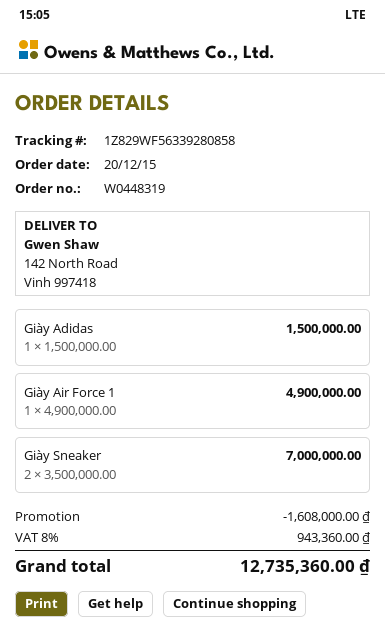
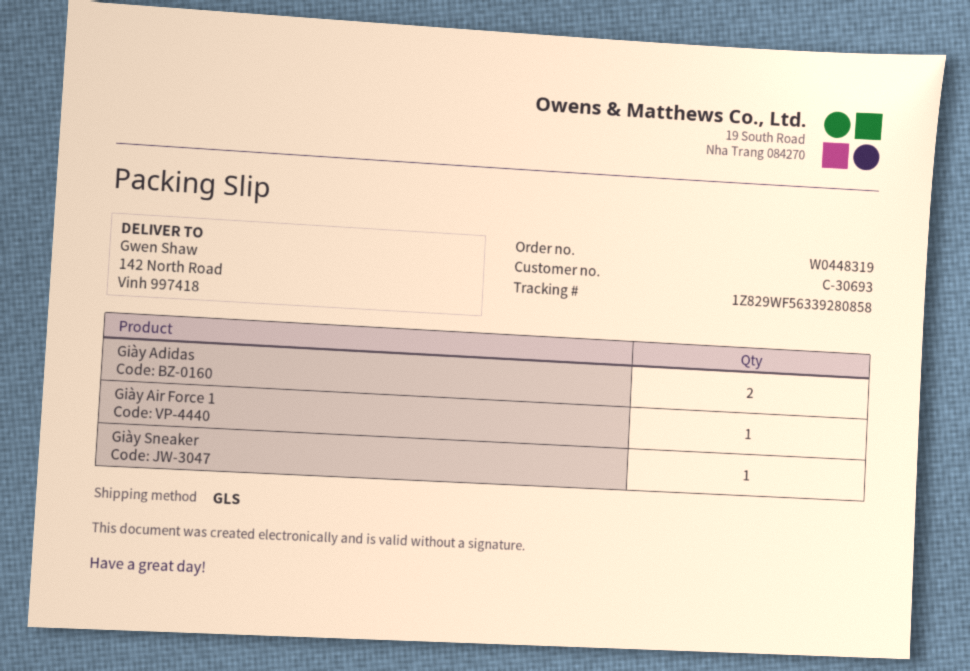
Giày Adidas: 1 -> 2
Giày Sneaker: 2 -> 1

